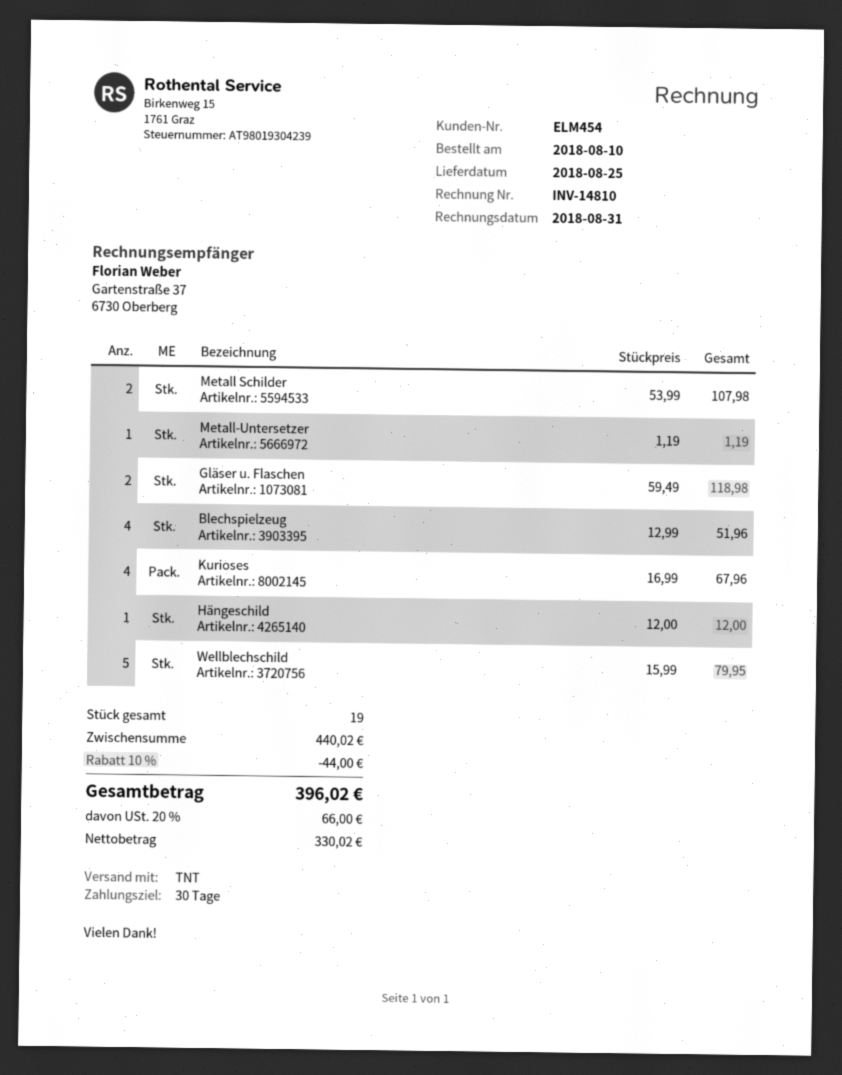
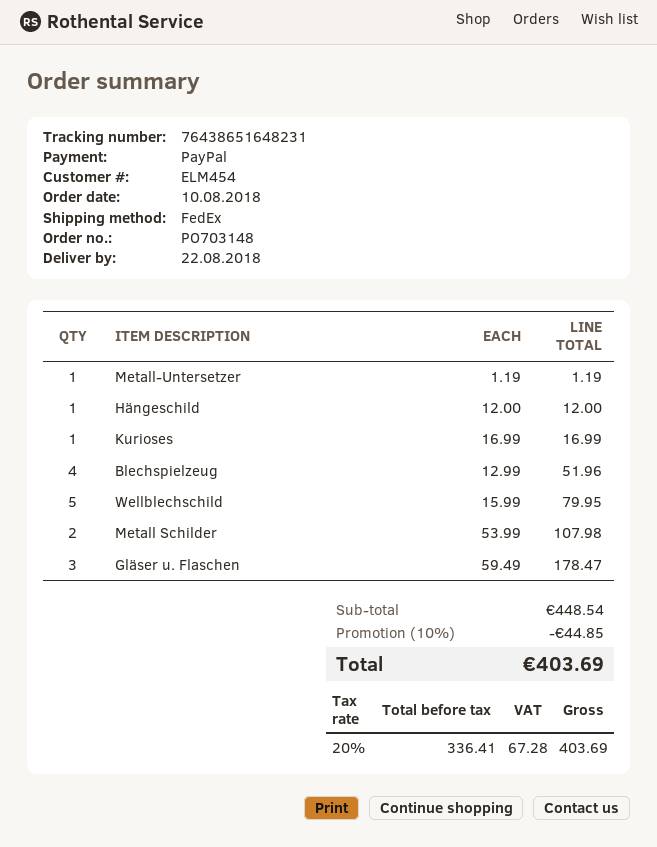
delivery date: 2018-08-25 -> 2018-08-22
shipping method: TNT -> FedEx
Gläser u. Flaschen: 2 x 59.49 = 118.98 -> 3 x 59.49 = 178.47
Kurioses: 4 x 16.99 = 67.96 -> 1 x 16.99 = 16.99
subtotal: 440.02 -> 448.54
discount: 10% = 44.00 -> 10% = 44.85
net: 330.02 -> 336.41
tax: 20% = 66.00 -> 20% = 67.28
total: 396.02 -> 403.69

